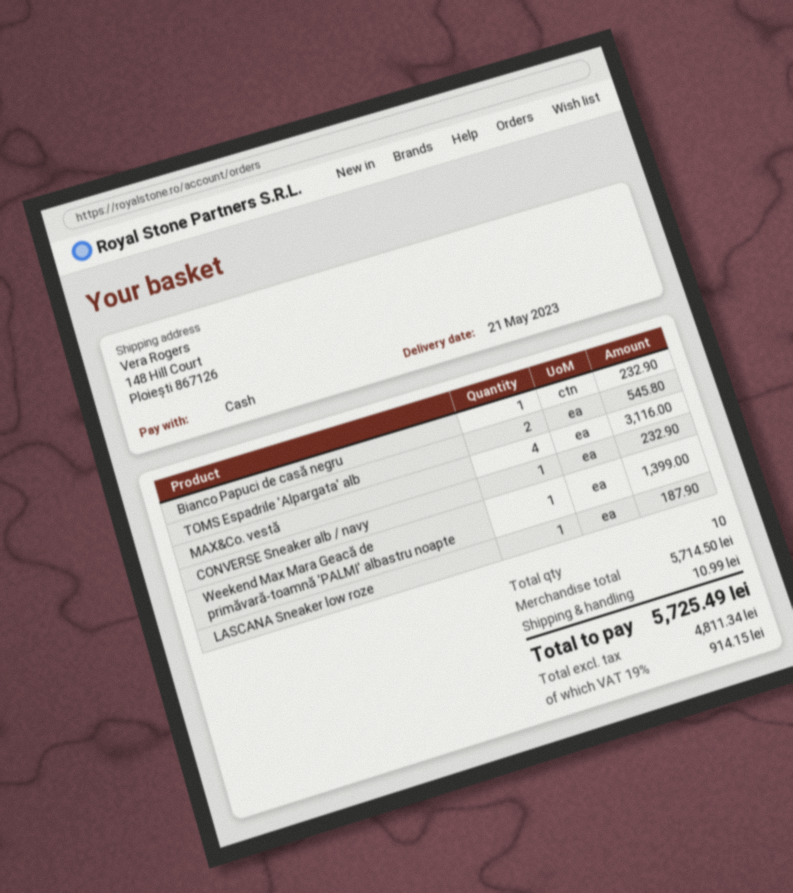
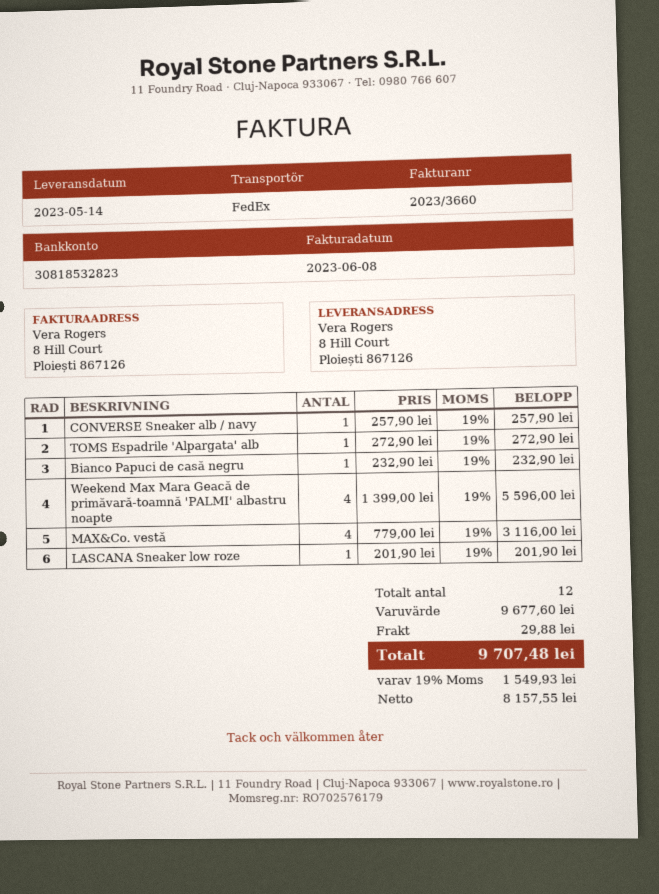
delivery date: 2023-05-21 -> 2023-05-14
ship to: 148 Hill Court, Ploiești 867126 -> 8 Hill Court, Ploiești 867126
TOMS Espadrile 'Alpargata' alb: 2 for 545.80 -> 1 for 272.90
CONVERSE Sneaker alb / navy: 1 for 232.90 -> 1 for 257.90
Weekend Max Mara Geacă de primăvară-toamnă 'PALMI' albastru noapte: 1 for 1399.00 -> 4 for 5596.00
LASCANA Sneaker low roze: 1 for 187.90 -> 1 for 201.90
total quantity: 10 -> 12
subtotal: 5714.50 -> 9677.60
shipping: 10.99 -> 29.88
net: 4811.34 -> 8157.55
tax: 19% = 914.15 -> 19% = 1549.93
total: 5725.49 -> 9707.48

